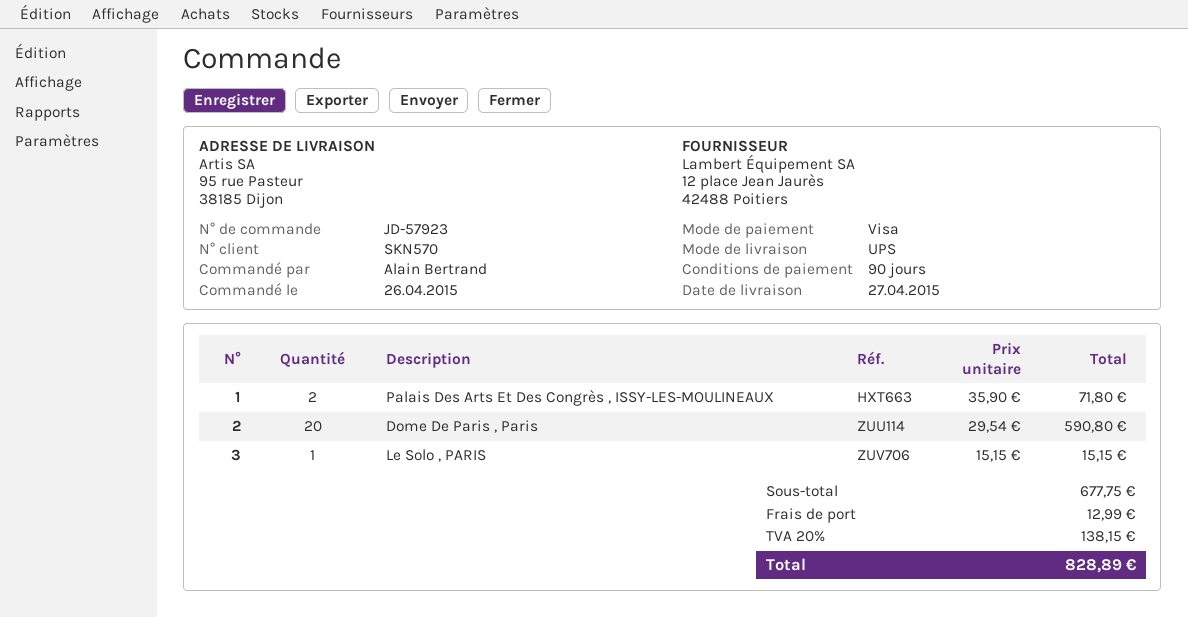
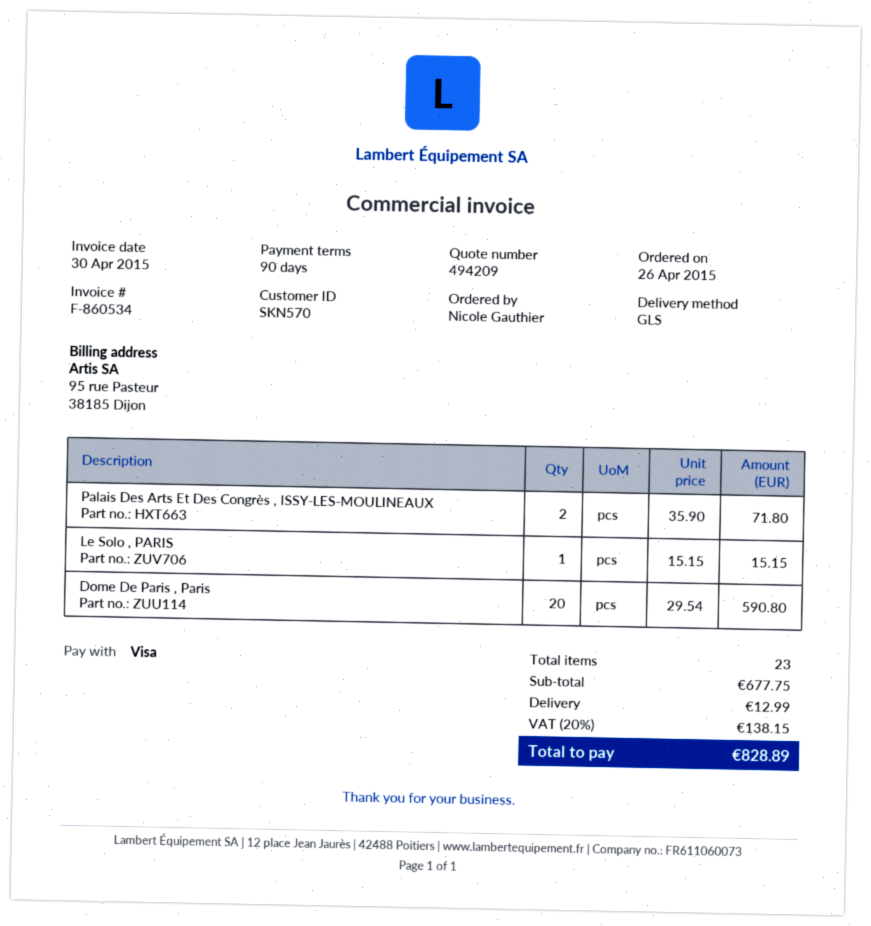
ordered by: Alain Bertrand -> Nicole Gauthier
shipping method: UPS -> GLS

